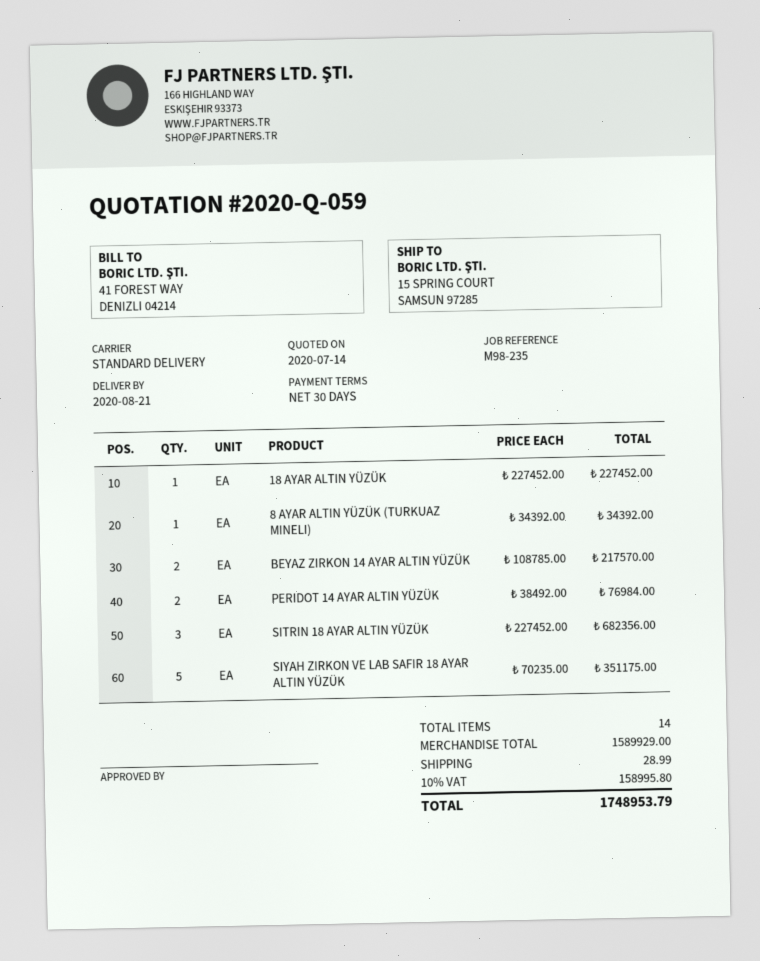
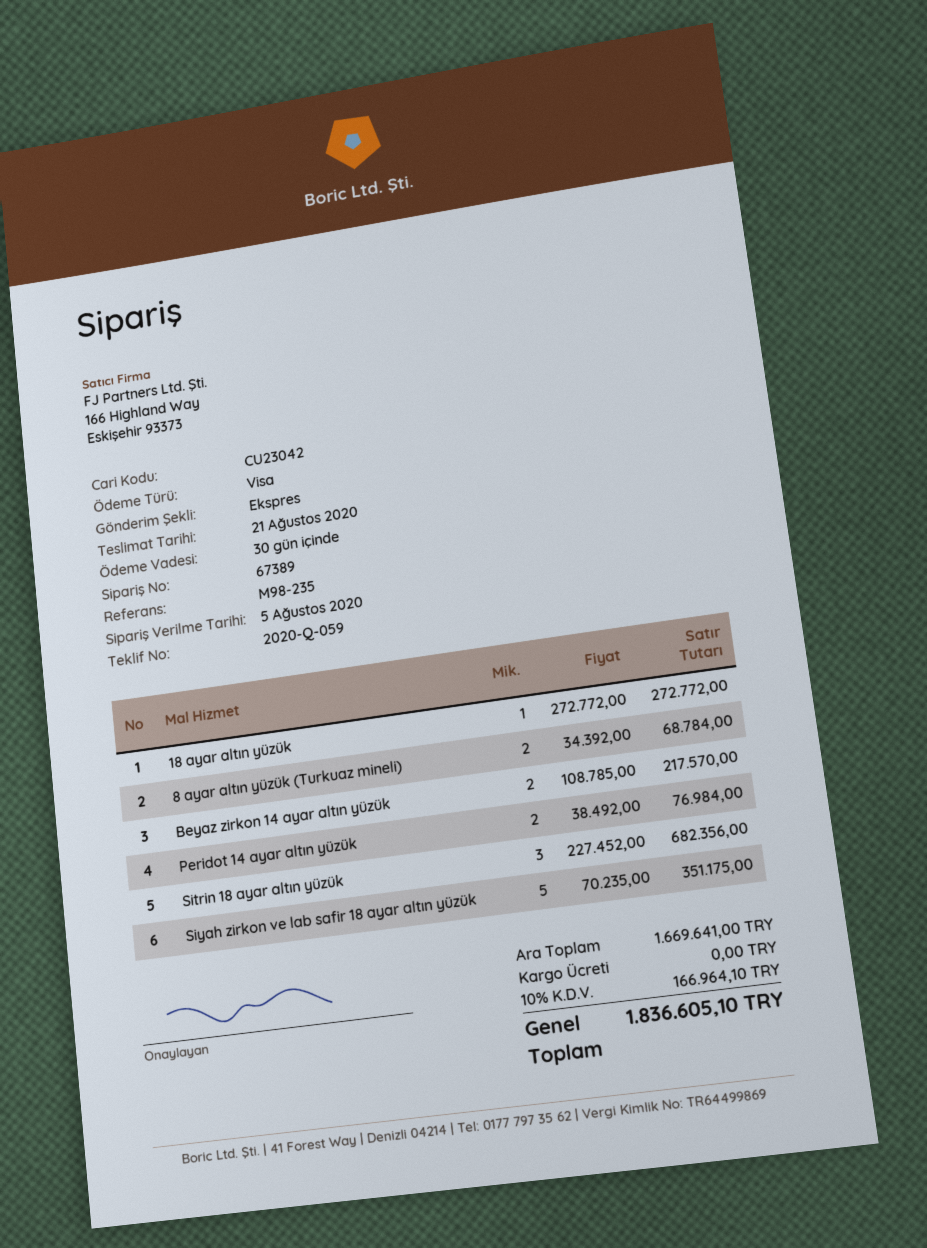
shipping method: standard -> express
18 AYAR ALTIN YÜZÜK: 1 x 227452.00 = 227452.00 -> 1 x 272772.00 = 272772.00
8 AYAR ALTIN YÜZÜK (TURKUAZ MINELI): 1 x 34392.00 = 34392.00 -> 2 x 34392.00 = 68784.00
subtotal: 1589929.00 -> 1669641.00
shipping: 28.99 -> 0.00
tax: 10% = 158995.80 -> 10% = 166964.10
total: 1748953.79 -> 1836605.10

